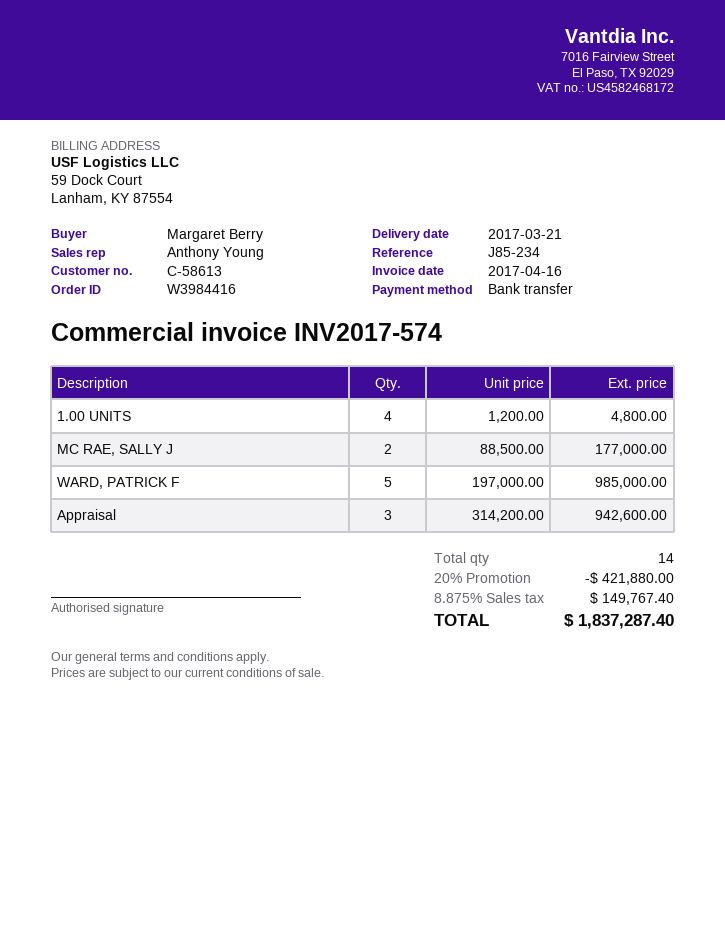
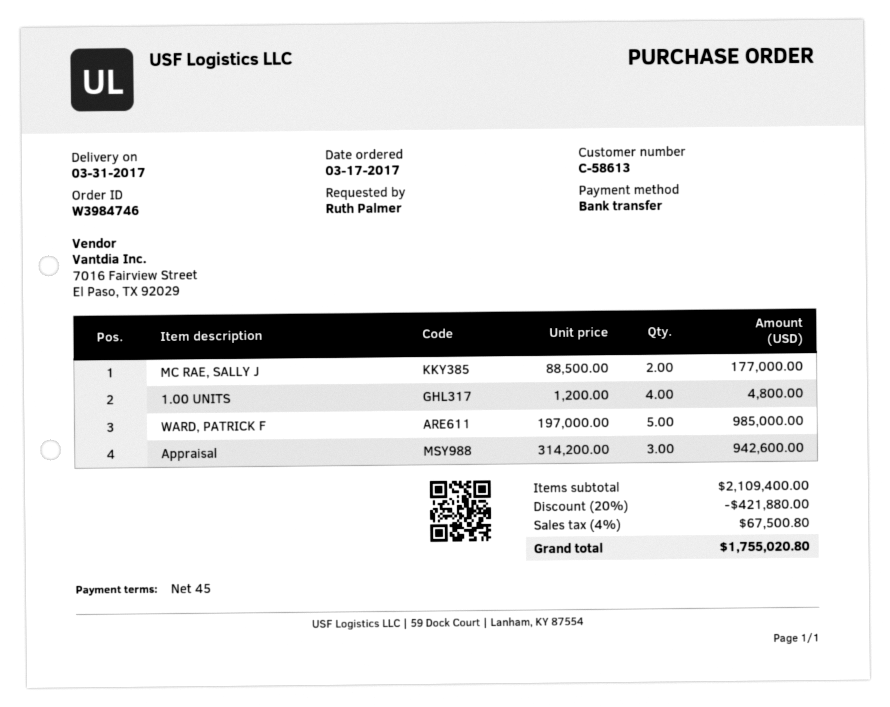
order number: W3984416 -> W3984746
delivery date: 2017-03-21 -> 2017-03-31
ordered by: Margaret Berry -> Ruth Palmer
tax: 8.875% = 149767.40 -> 4% = 67500.80
total: 1837287.40 -> 1755020.80

